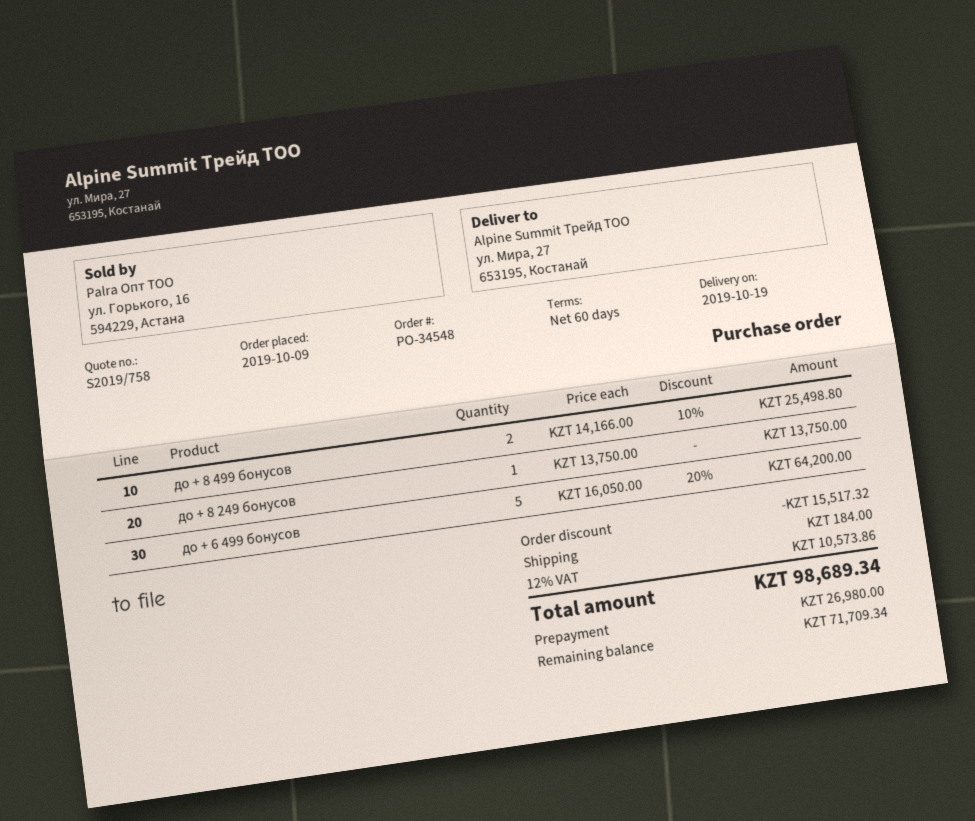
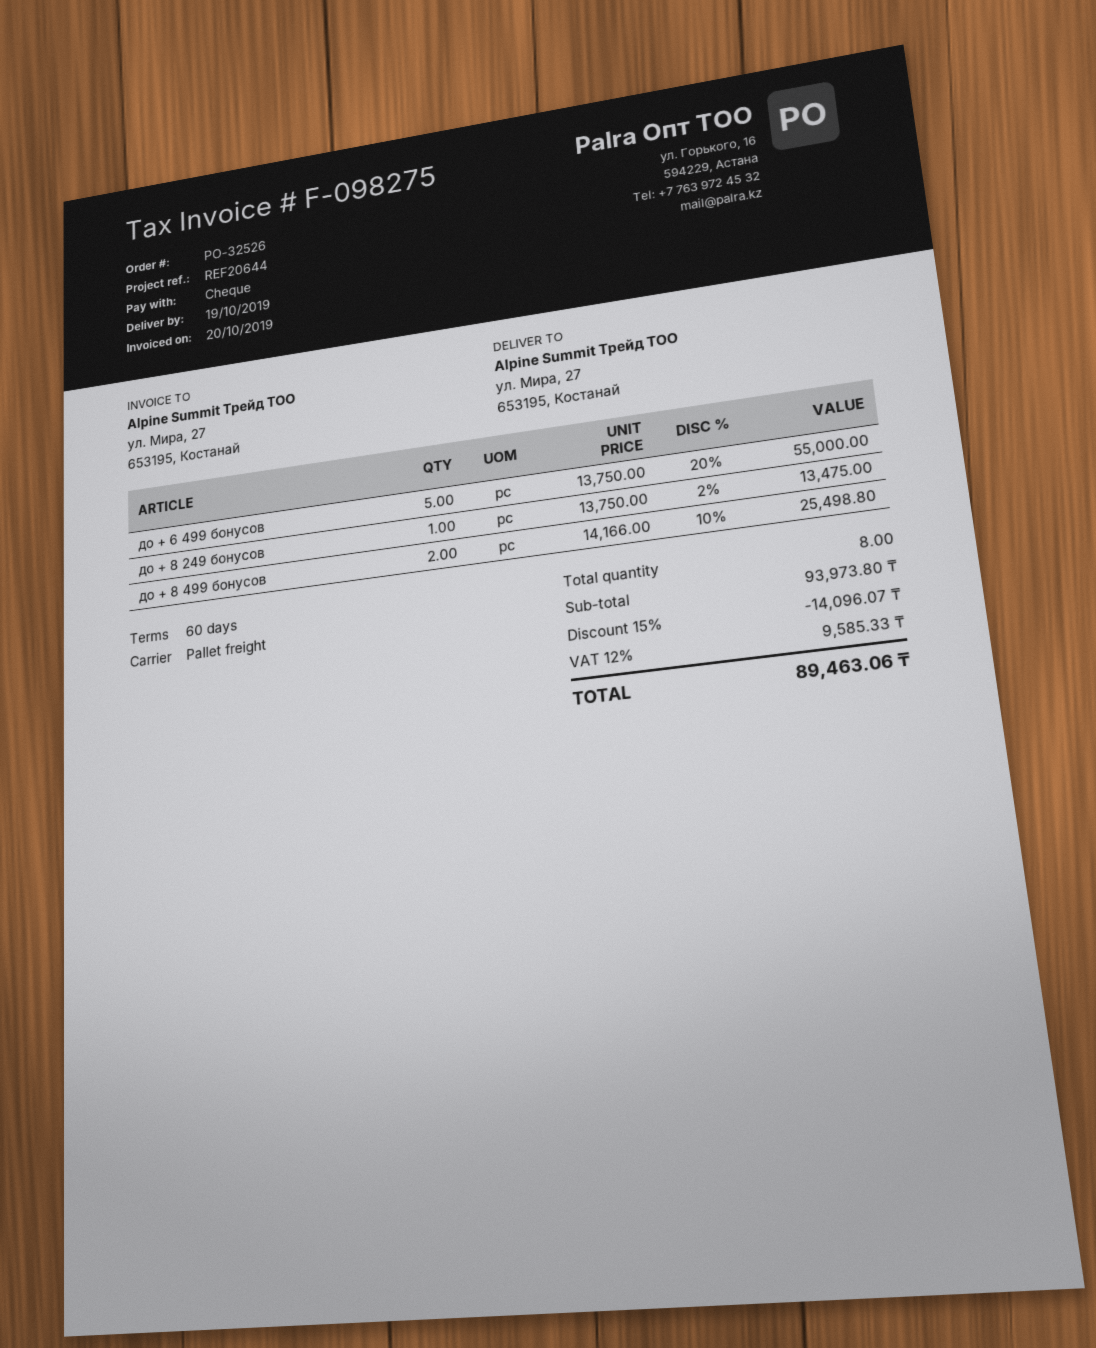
order number: PO-34548 -> PO-32526
до + 8 249 бонусов: 1 x 13750.00 = 13750.00 -> 1 x 13750.00 - 2% = 13475.00
до + 6 499 бонусов: 5 x 16050.00 - 20% = 64200.00 -> 5 x 13750.00 - 20% = 55000.00
discount: 15517.32 -> 14096.07
shipping: 184.00 -> none
tax: 12% = 10573.86 -> 12% = 9585.33
total: 98689.34 -> 89463.06

